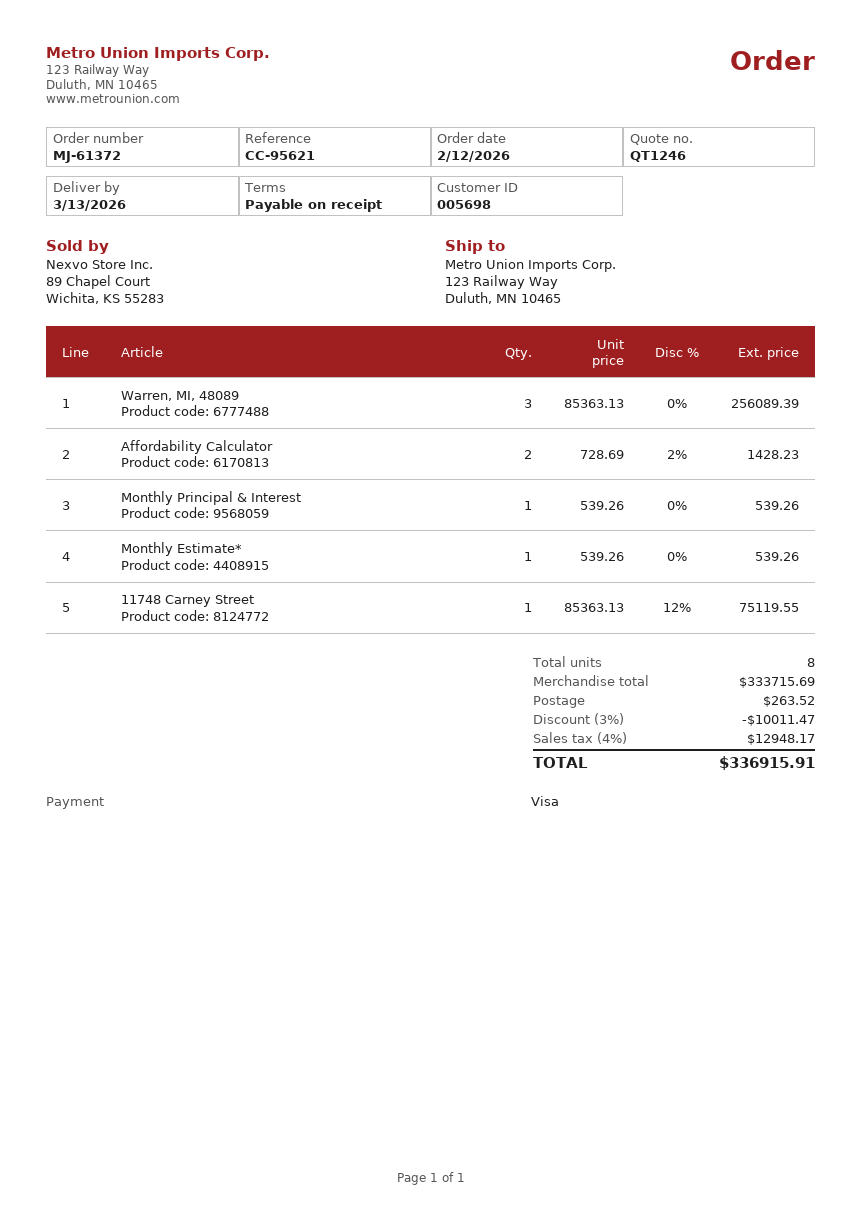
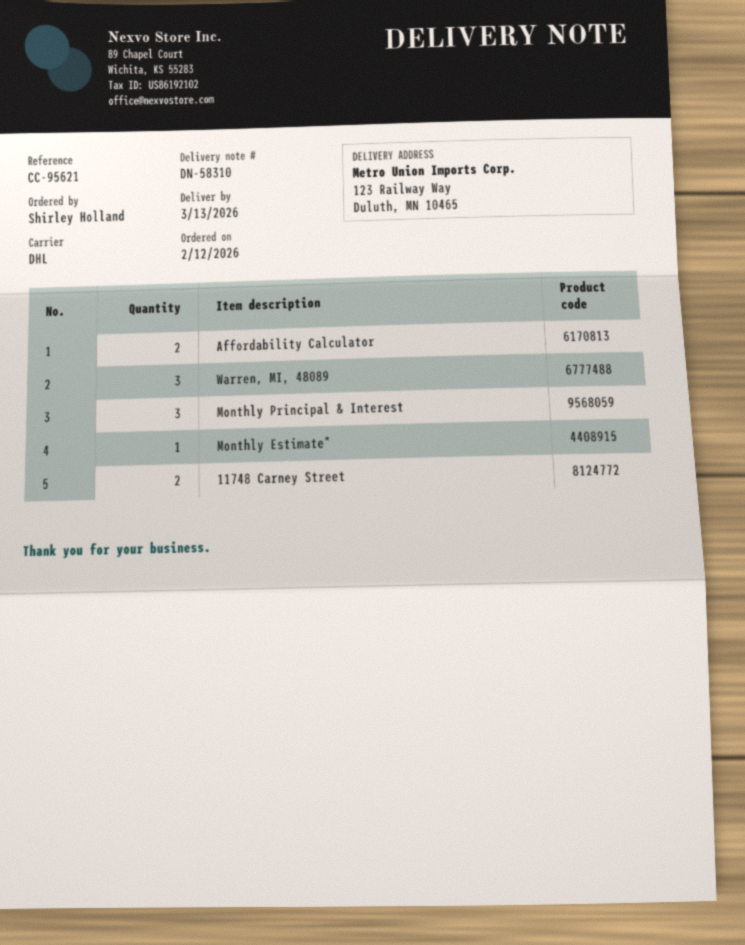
Monthly Principal & Interest: 1 -> 3
11748 Carney Street: 1 -> 2

